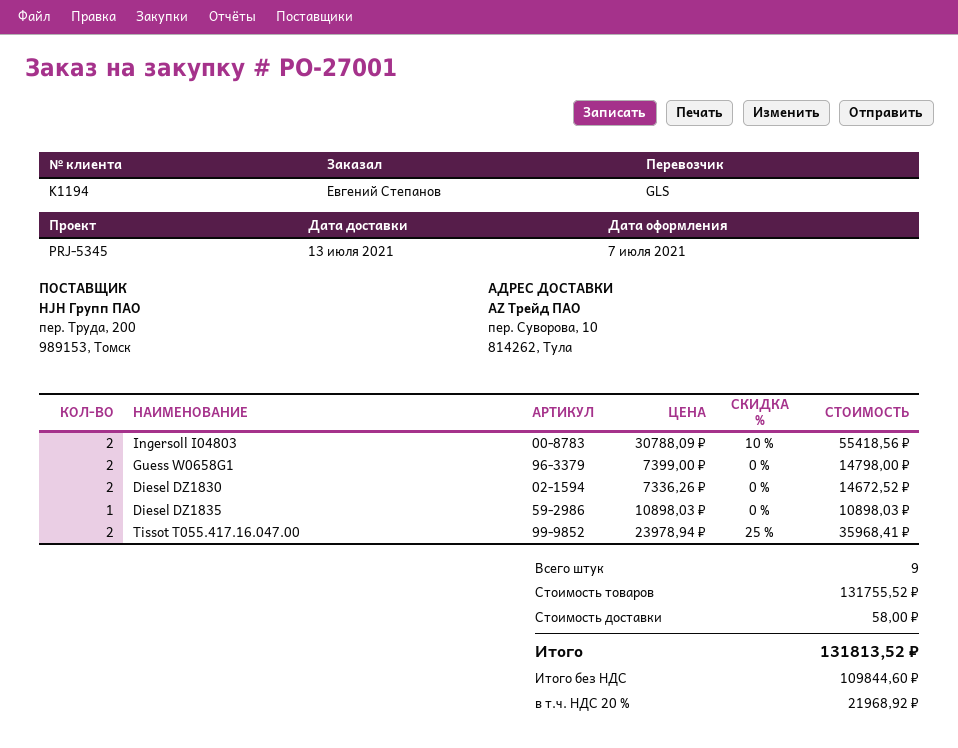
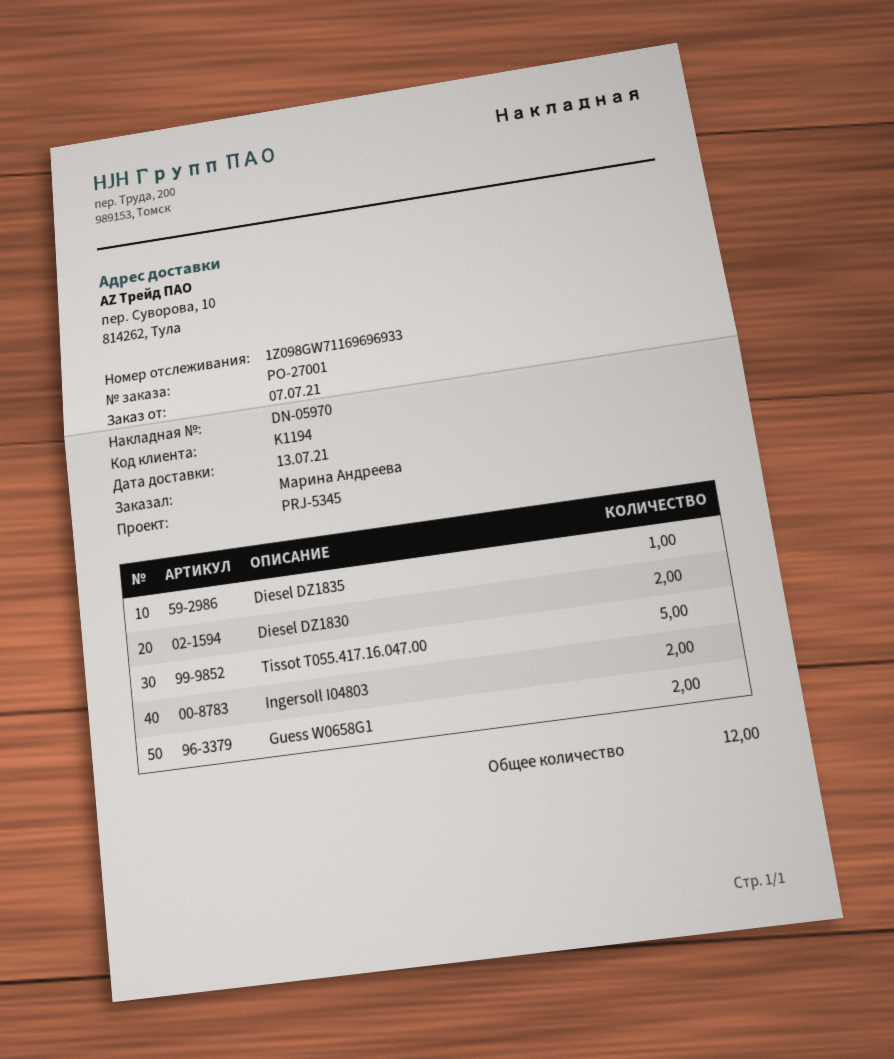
ordered by: Евгений Степанов -> Марина Андреева
Tissot T055.417.16.047.00: 2 -> 5
total quantity: 9 -> 12

